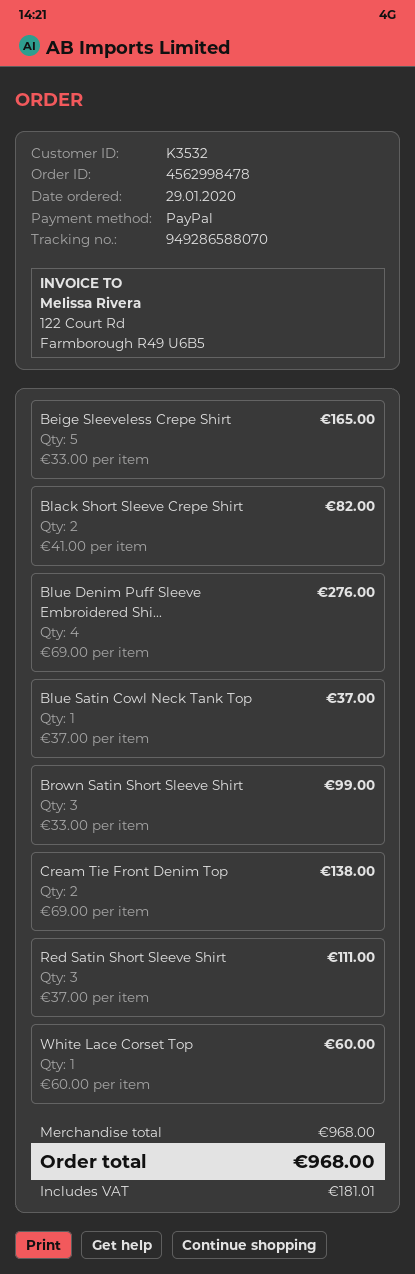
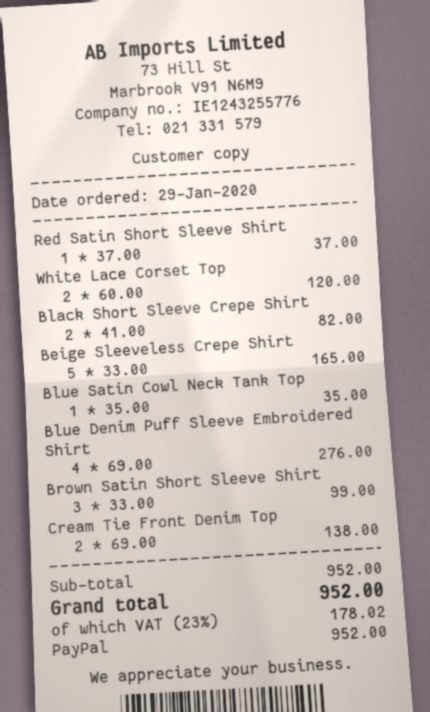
Blue Satin Cowl Neck Tank Top: 1 x 37.00 = 37.00 -> 1 x 35.00 = 35.00
Red Satin Short Sleeve Shirt: 3 x 37.00 = 111.00 -> 1 x 37.00 = 37.00
White Lace Corset Top: 1 x 60.00 = 60.00 -> 2 x 60.00 = 120.00
subtotal: 968.00 -> 952.00
tax: 181.01 -> 178.02
total: 968.00 -> 952.00

